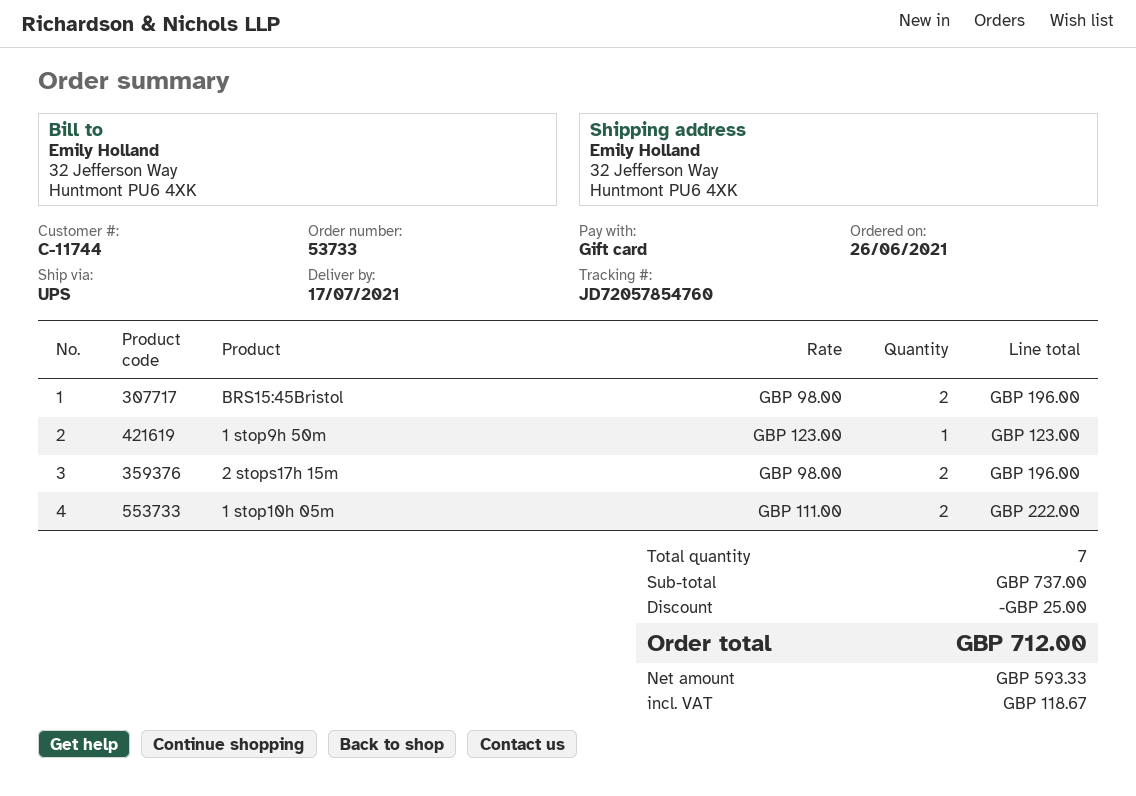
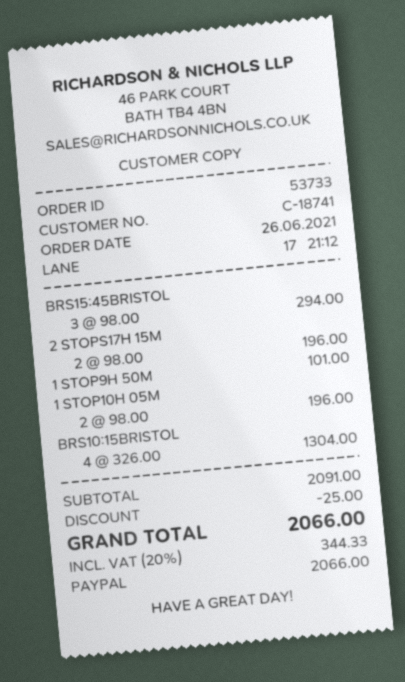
customer number: C-11744 -> C-18741
payment method: gift card -> PayPal
BRS15:45Bristol: 2 x 98.00 = 196.00 -> 3 x 98.00 = 294.00
1 stop9h 50m: 1 x 123.00 = 123.00 -> 1 x 101.00 = 101.00
1 stop10h 05m: 2 x 111.00 = 222.00 -> 2 x 98.00 = 196.00
BRS10:15BRISTOL: none -> 4 x 326.00 = 1304.00
subtotal: 737.00 -> 2091.00
tax: 118.67 -> 344.33
total: 712.00 -> 2066.00

